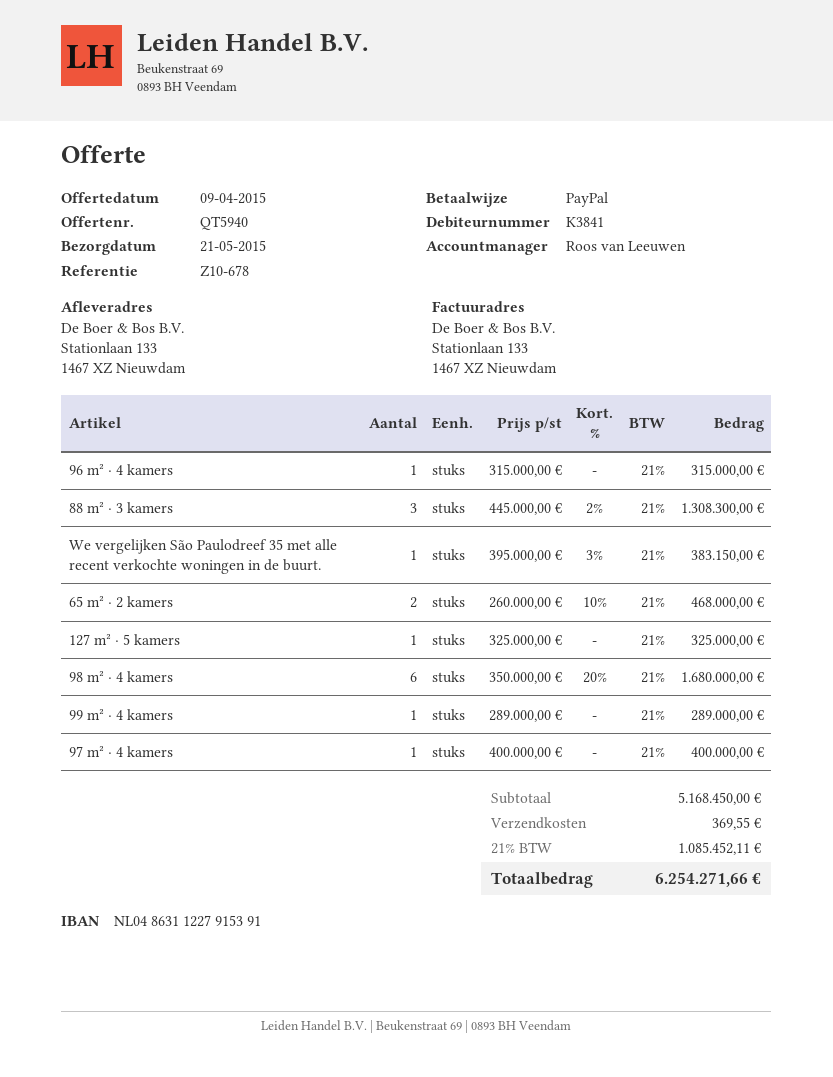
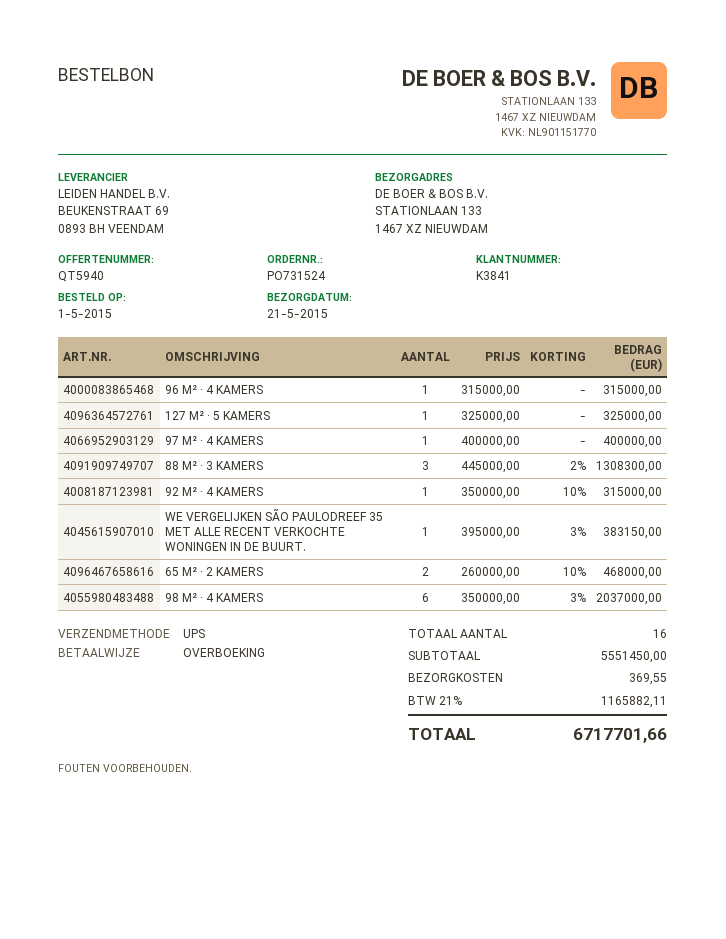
payment method: PayPal -> bank transfer
98 m² · 4 kamers: 6 x 350000.00 - 20% = 1680000.00 -> 6 x 350000.00 - 3% = 2037000.00
99 m² · 4 kamers: 1 x 289000.00 = 289000.00 -> none
92 M² · 4 KAMERS: none -> 1 x 350000.00 - 10% = 315000.00
subtotal: 5168450.00 -> 5551450.00
tax: 21% = 1085452.11 -> 21% = 1165882.11
total: 6254271.66 -> 6717701.66

